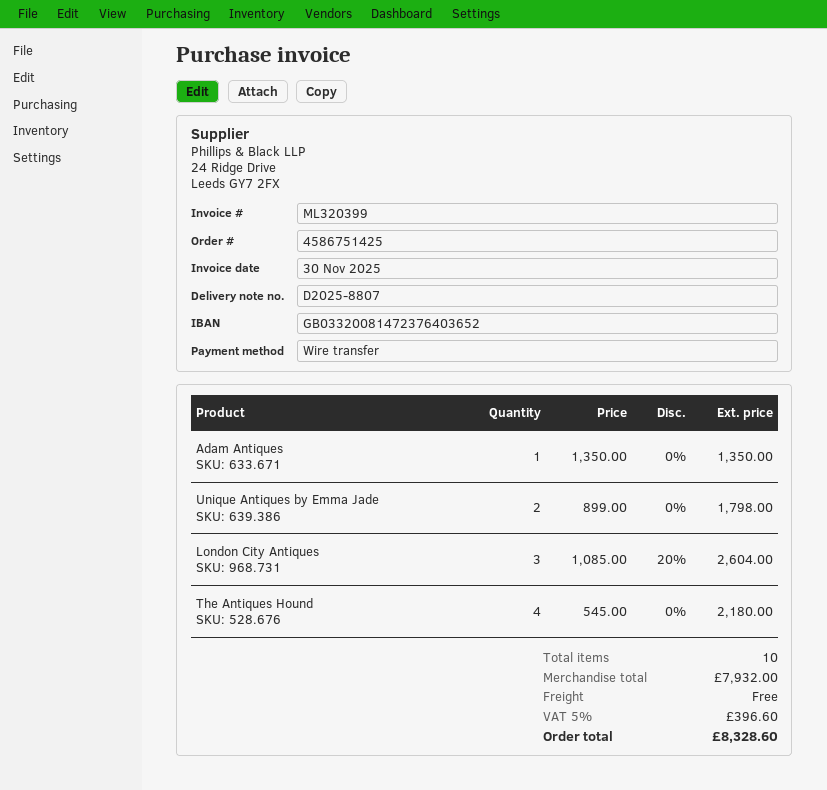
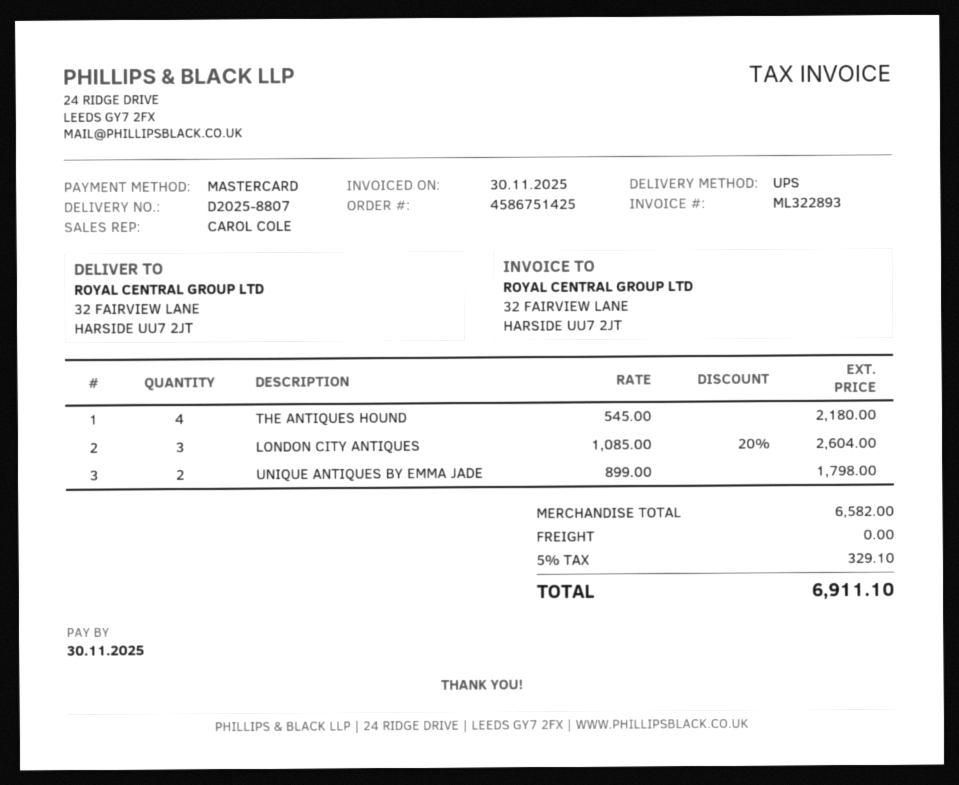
invoice number: ML320399 -> ML322893
payment method: bank transfer -> Mastercard
Adam Antiques: 1 x 1350.00 = 1350.00 -> none
subtotal: 7932.00 -> 6582.00
tax: 5% = 396.60 -> 5% = 329.10
total: 8328.60 -> 6911.10

